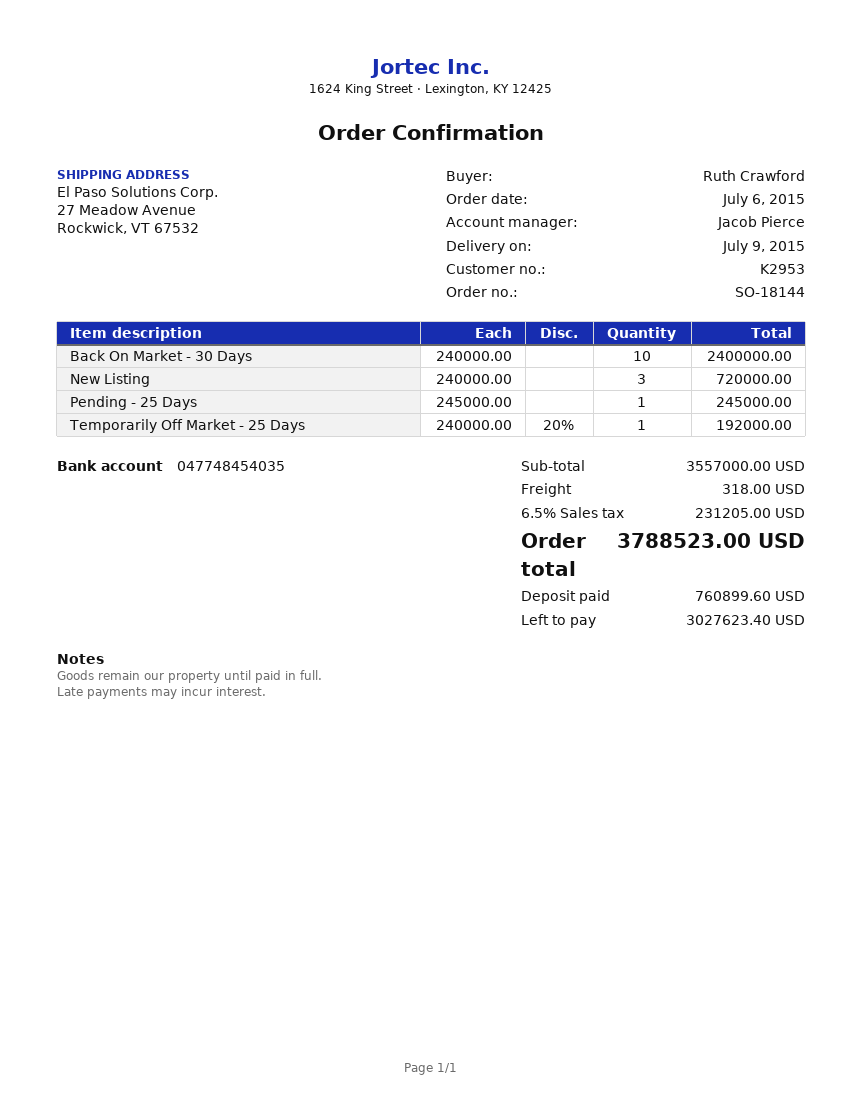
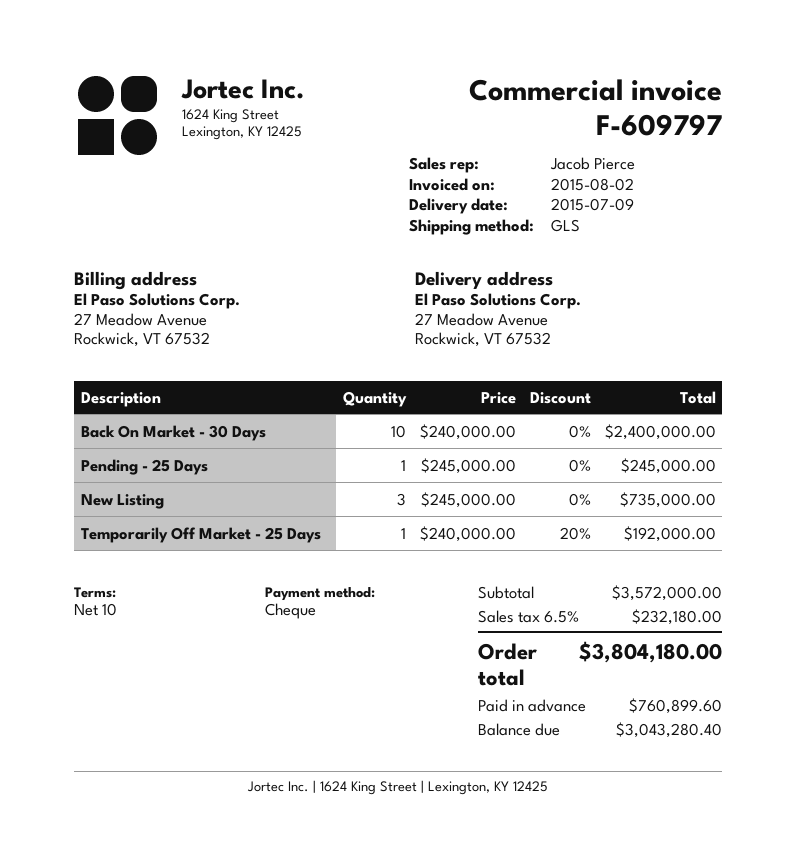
New Listing: 3 x 240000.00 = 720000.00 -> 3 x 245000.00 = 735000.00
subtotal: 3557000.00 -> 3572000.00
shipping: 318.00 -> none
tax: 6.5% = 231205.00 -> 6.5% = 232180.00
total: 3788523.00 -> 3804180.00
balance: 3027623.40 -> 3043280.40

